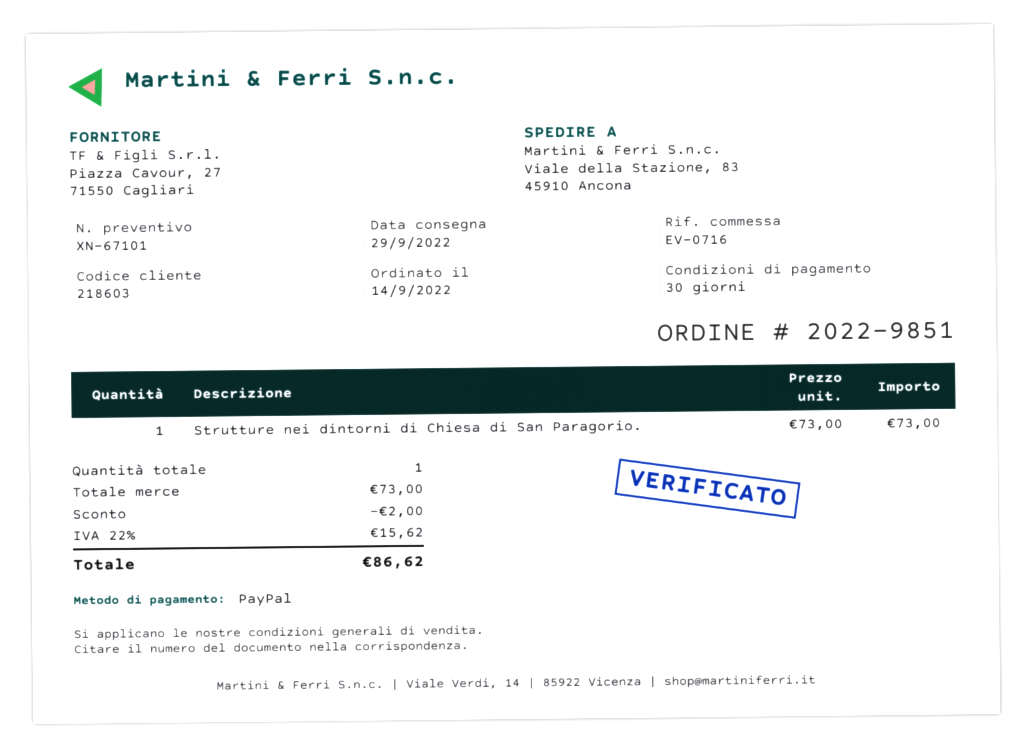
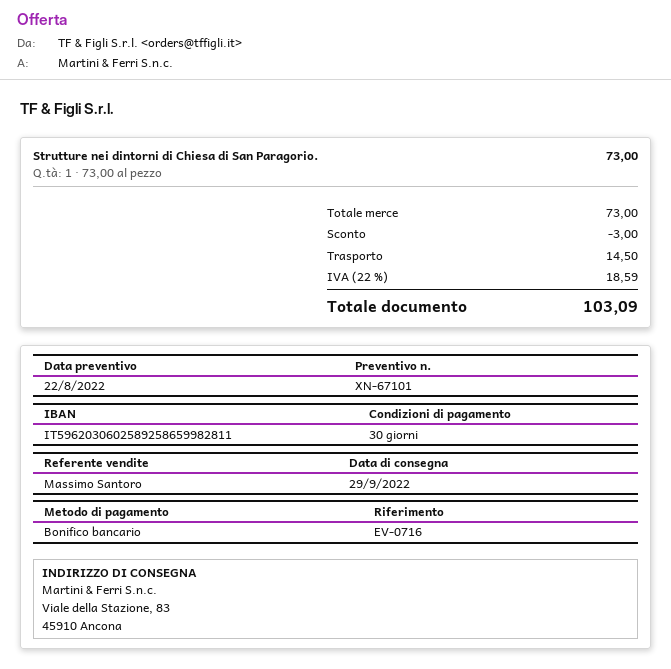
payment method: PayPal -> bank transfer
discount: 2.00 -> 3.00
shipping: none -> 14.50
tax: 22% = 15.62 -> 22% = 18.59
total: 86.62 -> 103.09

